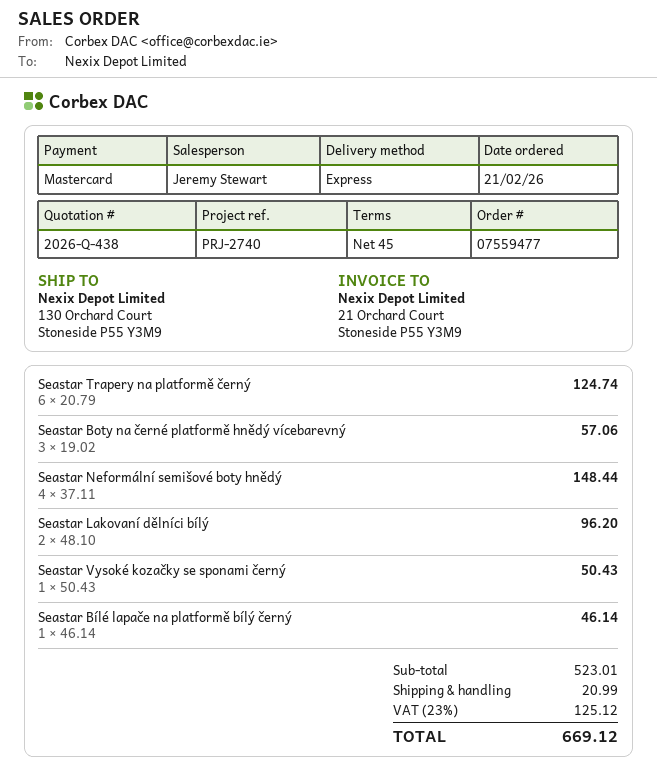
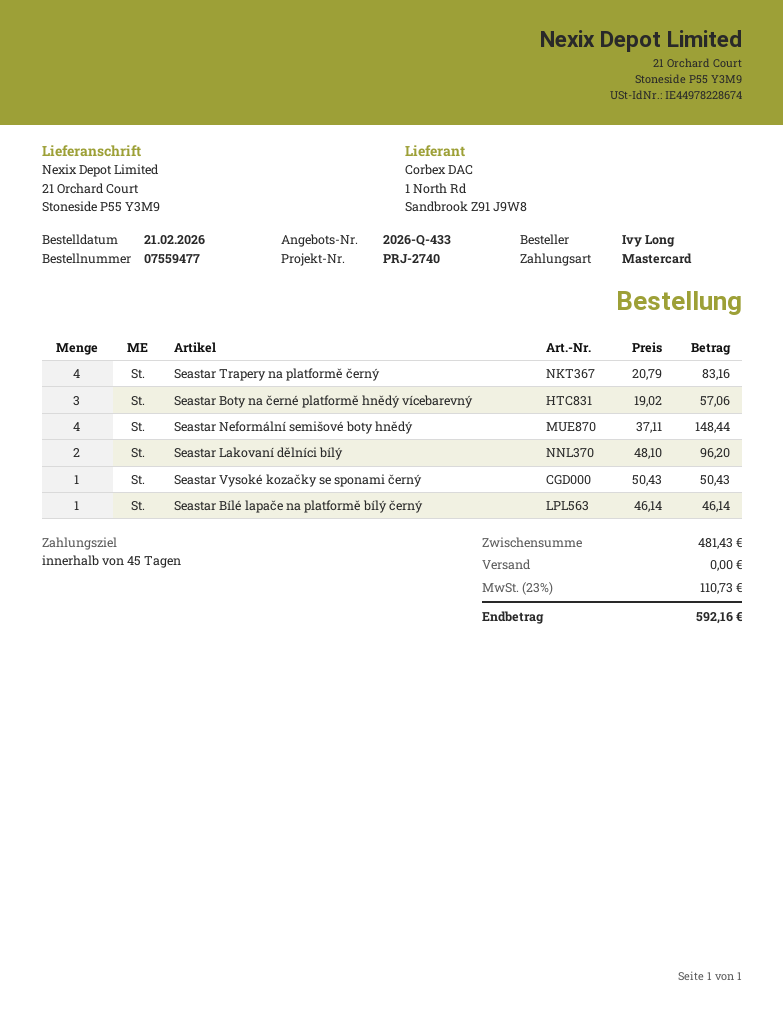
quote number: 2026-Q-438 -> 2026-Q-433
ship to: 130 Orchard Court, Stoneside P55 Y3M9 -> 21 Orchard Court, Stoneside P55 Y3M9
Seastar Trapery na platformě černý: 6 x 20.79 = 124.74 -> 4 x 20.79 = 83.16
subtotal: 523.01 -> 481.43
shipping: 20.99 -> 0.00
tax: 23% = 125.12 -> 23% = 110.73
total: 669.12 -> 592.16

